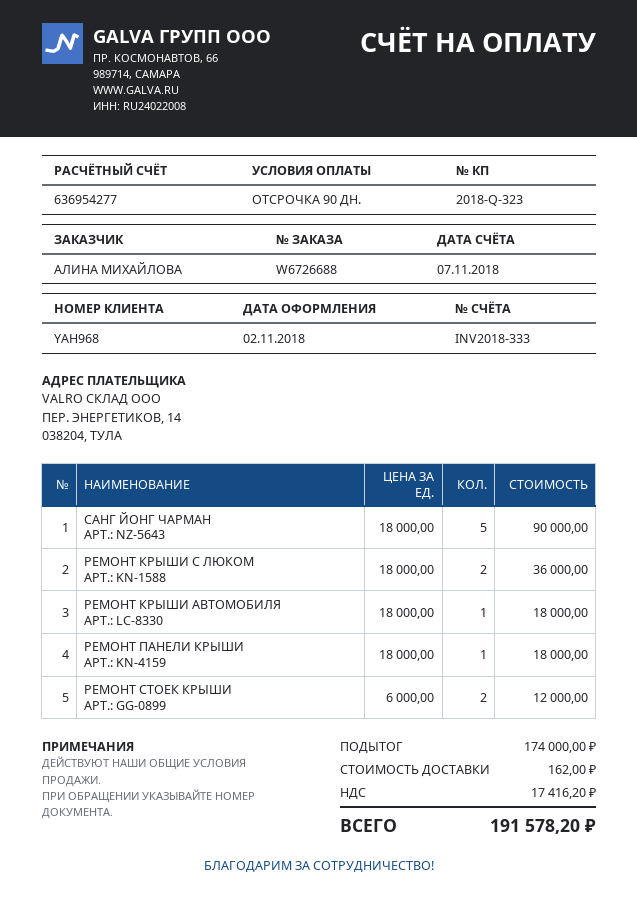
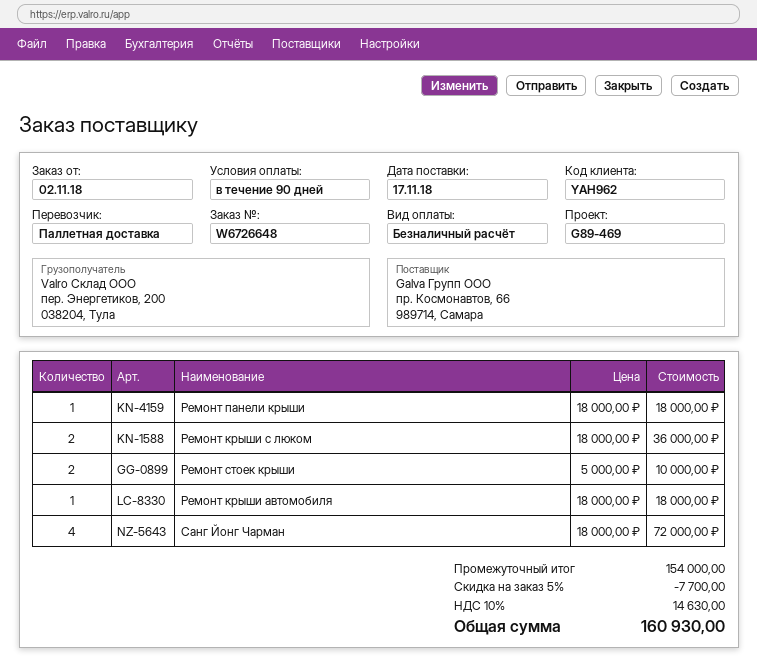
order number: W6726688 -> W6726648
customer number: YAH968 -> YAH962
САНГ ЙОНГ ЧАРМАН: 5 x 18000.00 = 90000.00 -> 4 x 18000.00 = 72000.00
РЕМОНТ СТОЕК КРЫШИ: 2 x 6000.00 = 12000.00 -> 2 x 5000.00 = 10000.00
subtotal: 174000.00 -> 154000.00
discount: none -> 5% = 7700.00
shipping: 162.00 -> none
tax: 17416.20 -> 14630.00
total: 191578.20 -> 160930.00

